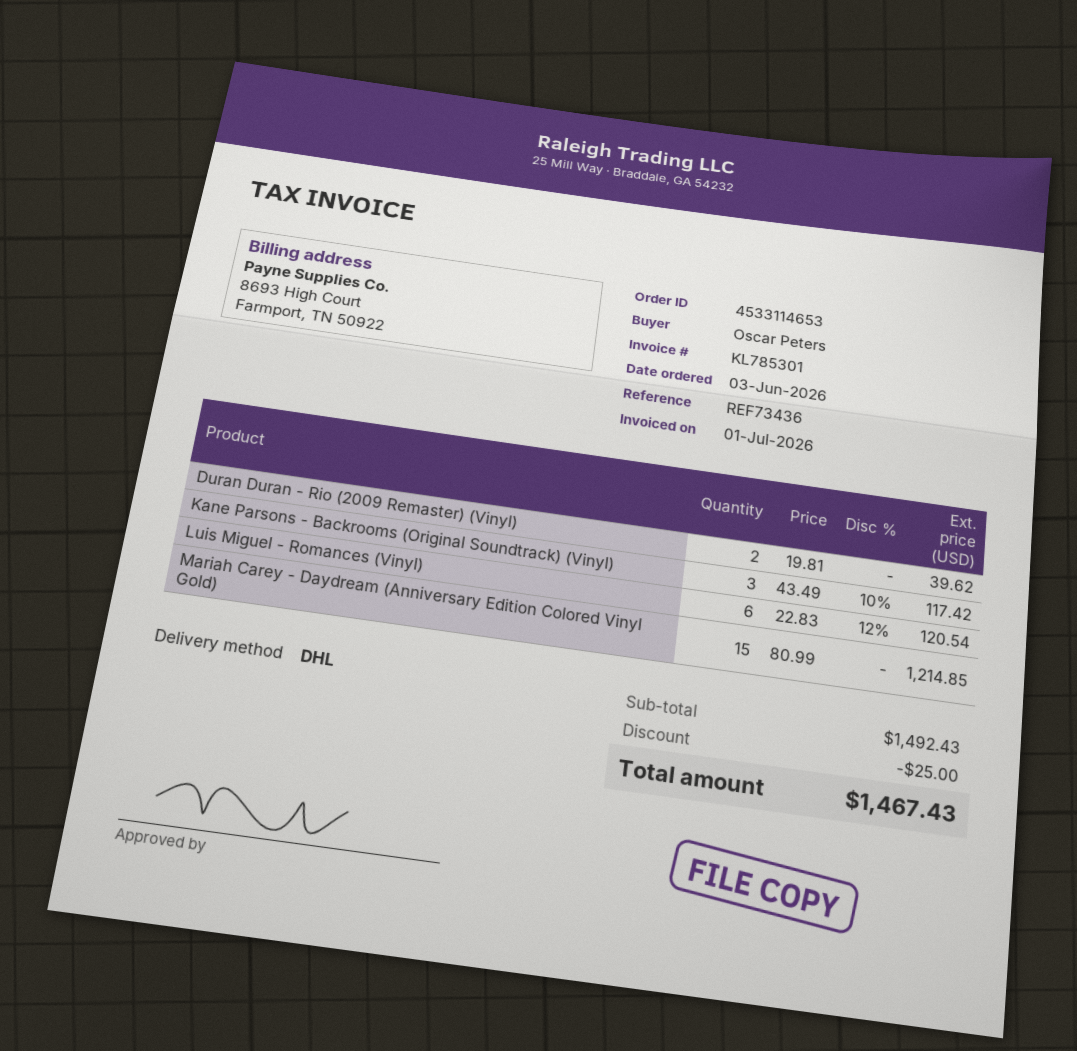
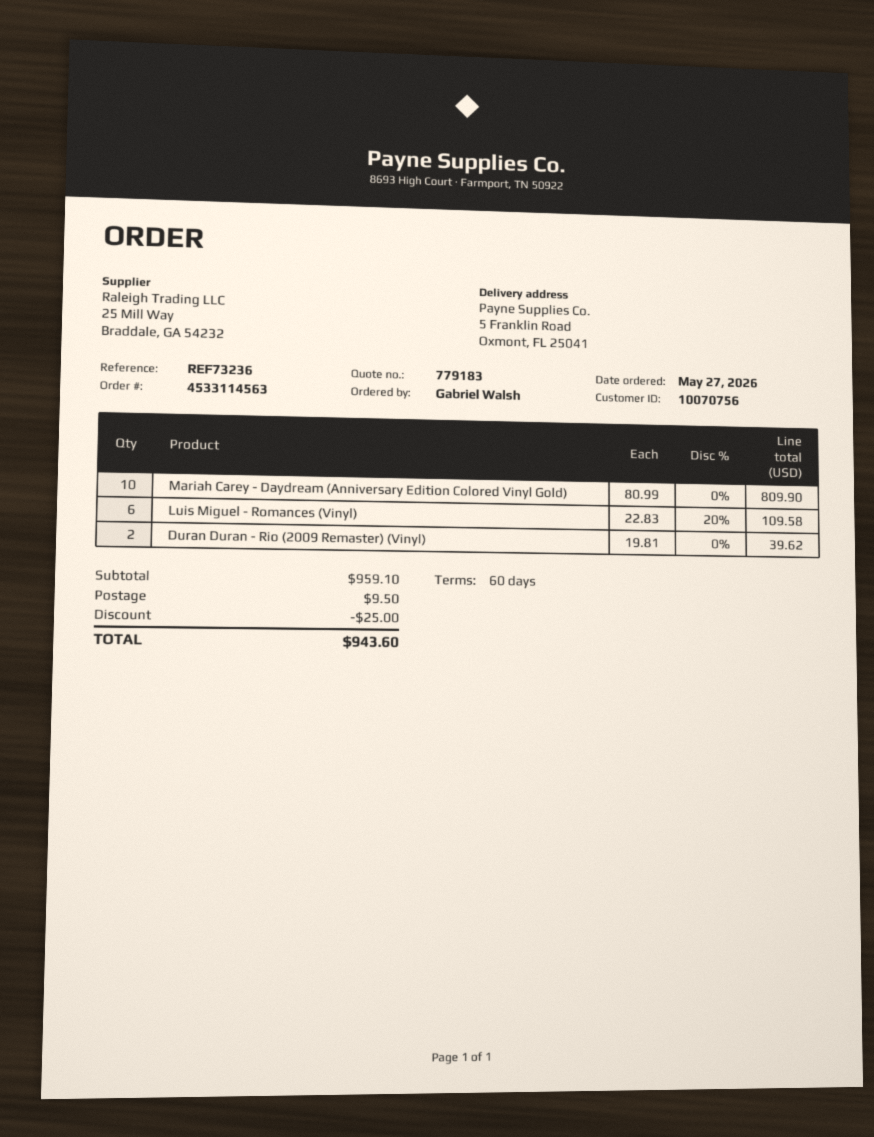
order number: 4533114653 -> 4533114563
order date: 2026-06-03 -> 2026-05-27
reference: REF73436 -> REF73236
ordered by: Oscar Peters -> Gabriel Walsh
Kane Parsons - Backrooms (Original Soundtrack) (Vinyl): 3 x 43.49 - 10% = 117.42 -> none
Luis Miguel - Romances (Vinyl): 6 x 22.83 - 12% = 120.54 -> 6 x 22.83 - 20% = 109.58
Mariah Carey - Daydream (Anniversary Edition Colored Vinyl Gold): 15 x 80.99 = 1214.85 -> 10 x 80.99 = 809.90
subtotal: 1492.43 -> 959.10
shipping: none -> 9.50
total: 1467.43 -> 943.60

